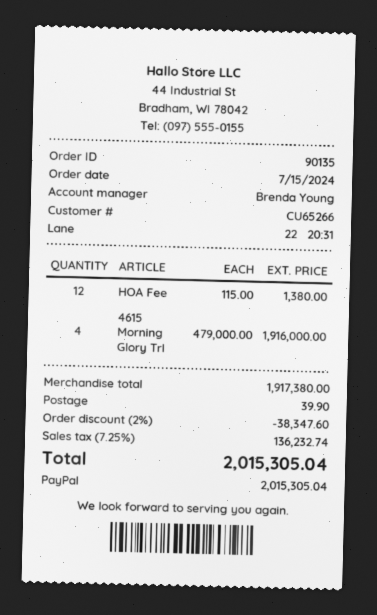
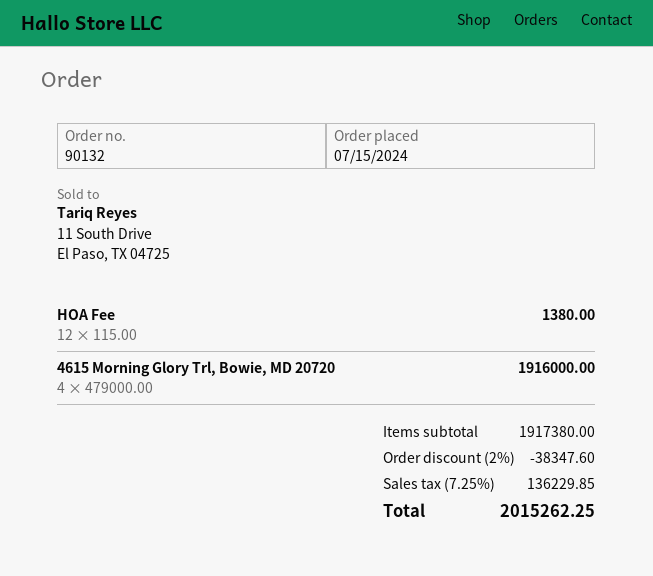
order number: 90135 -> 90132
shipping: 39.90 -> none
tax: 7.25% = 136232.74 -> 7.25% = 136229.85
total: 2015305.04 -> 2015262.25

